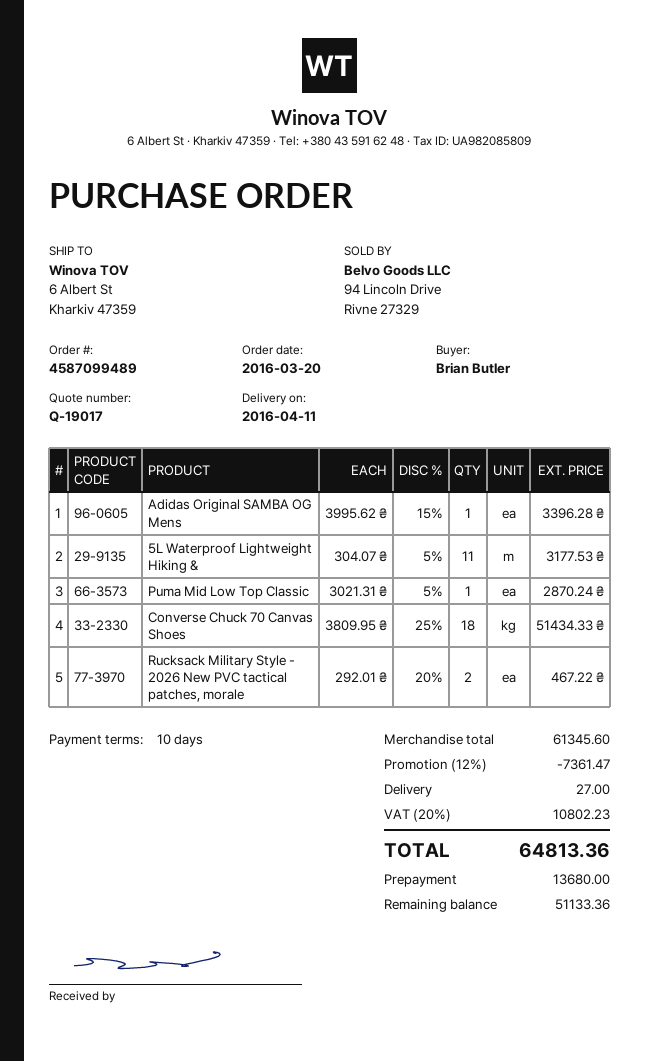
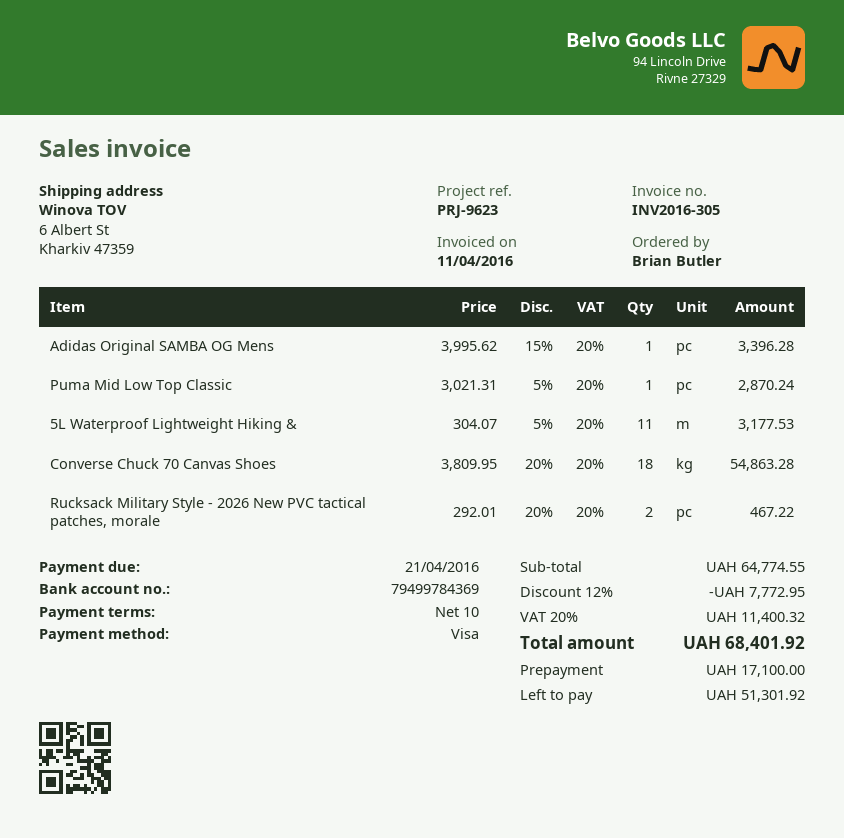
Converse Chuck 70 Canvas Shoes: 18 x 3809.95 - 25% = 51434.33 -> 18 x 3809.95 - 20% = 54863.28
subtotal: 61345.60 -> 64774.55
discount: 12% = 7361.47 -> 12% = 7772.95
shipping: 27.00 -> none
tax: 20% = 10802.23 -> 20% = 11400.32
total: 64813.36 -> 68401.92
deposit: 13680.00 -> 17100.00
balance: 51133.36 -> 51301.92

